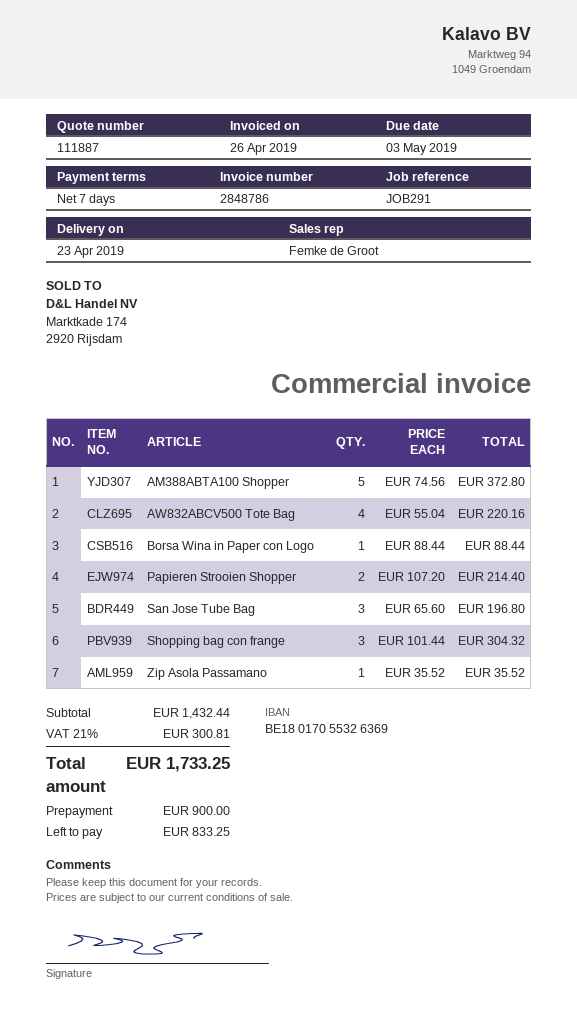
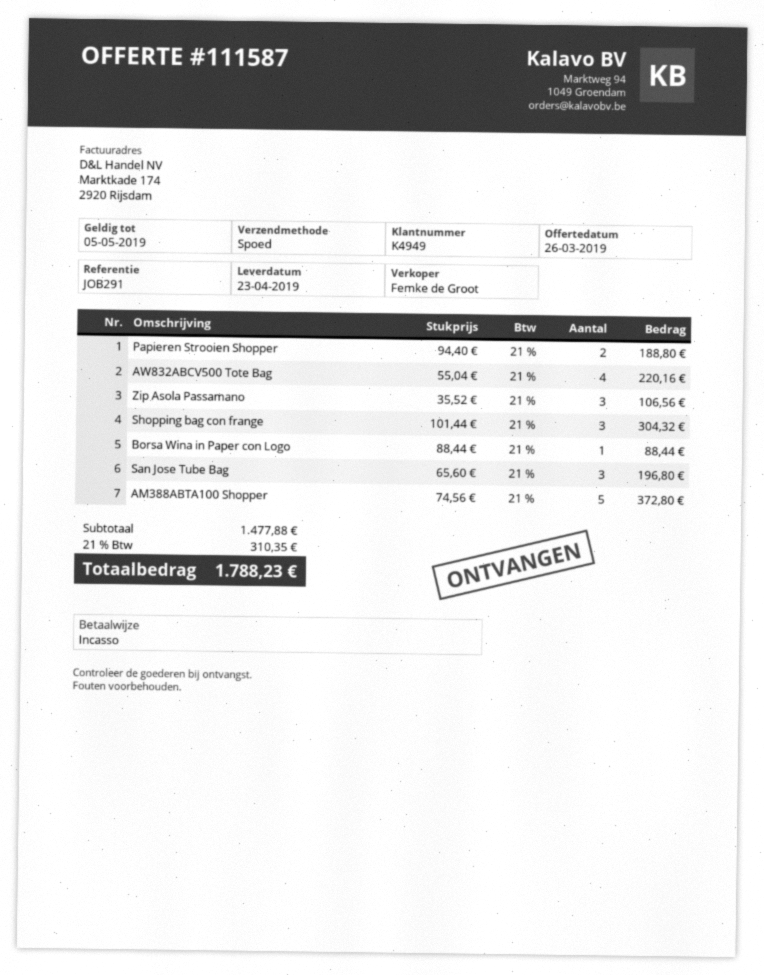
quote number: 111887 -> 111587
Papieren Strooien Shopper: 2 x 107.20 = 214.40 -> 2 x 94.40 = 188.80
Zip Asola Passamano: 1 x 35.52 = 35.52 -> 3 x 35.52 = 106.56
subtotal: 1432.44 -> 1477.88
tax: 21% = 300.81 -> 21% = 310.35
total: 1733.25 -> 1788.23

